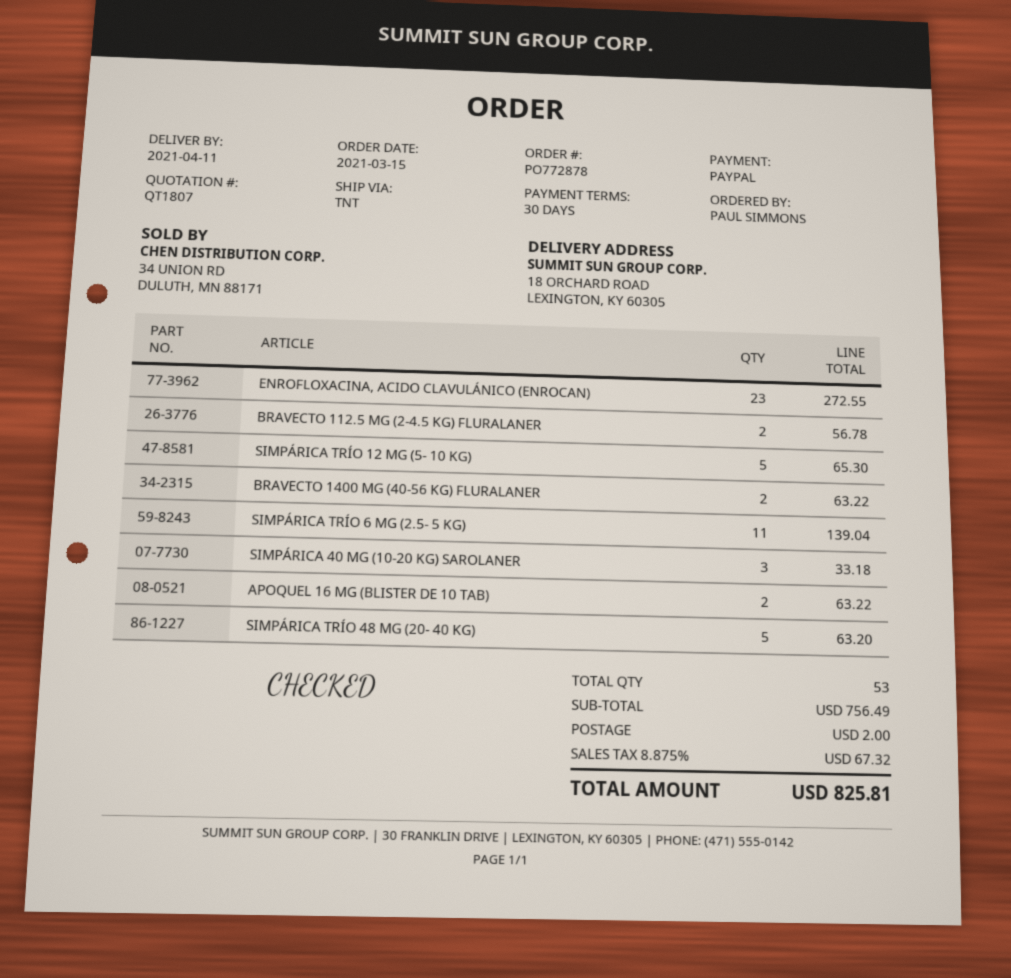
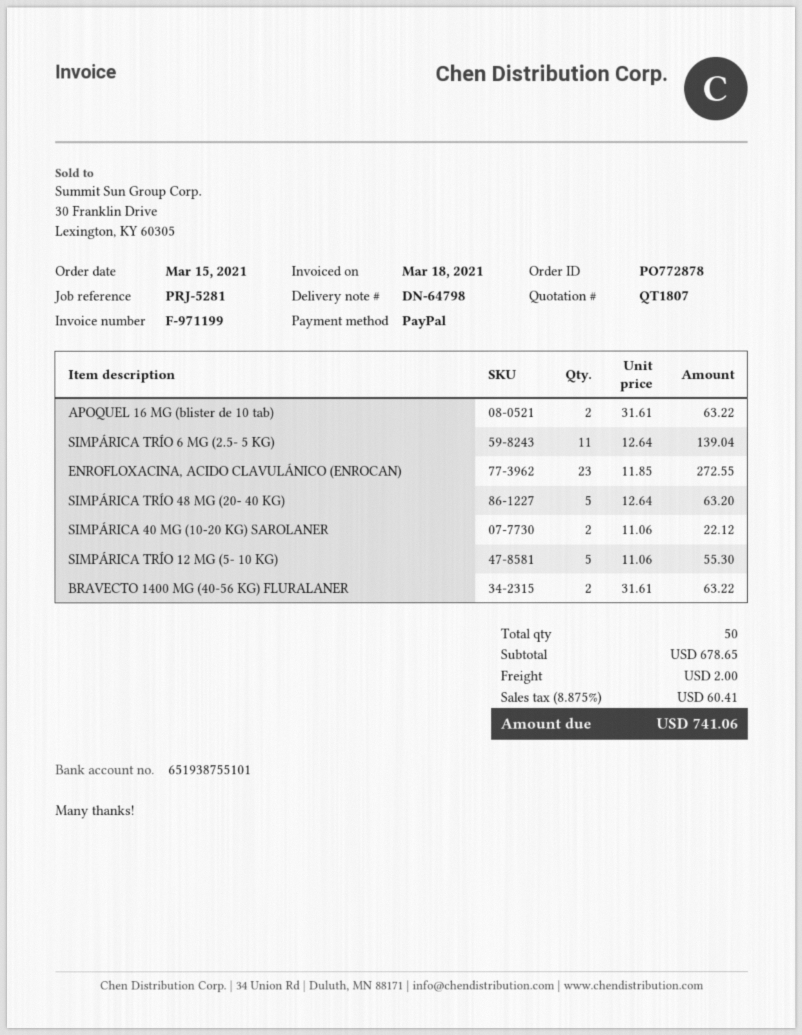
BRAVECTO 112.5 MG (2-4.5 KG) FLURALANER: 2 for 56.78 -> none
SIMPÁRICA TRÍO 12 MG (5- 10 KG): 5 for 65.30 -> 5 for 55.30
SIMPÁRICA 40 MG (10-20 KG) SAROLANER: 3 for 33.18 -> 2 for 22.12
total quantity: 53 -> 50
subtotal: 756.49 -> 678.65
tax: 8.875% = 67.32 -> 8.875% = 60.41
total: 825.81 -> 741.06

